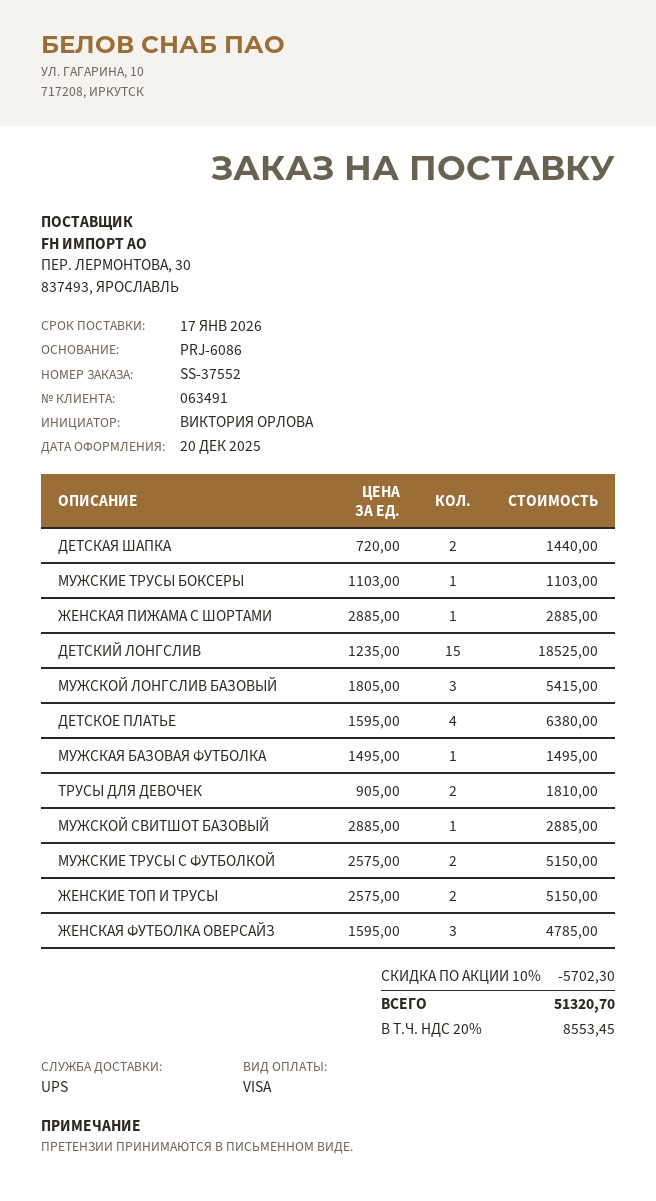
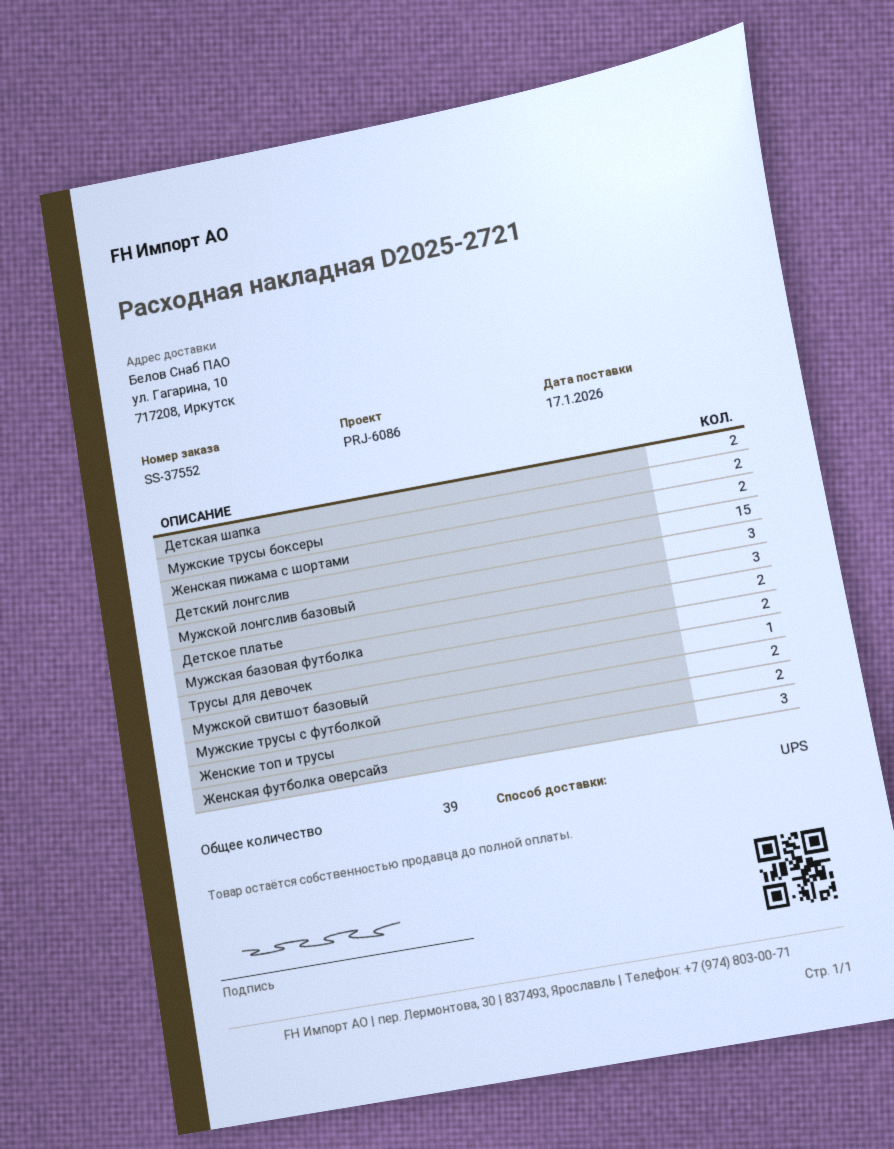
МУЖСКИЕ ТРУСЫ БОКСЕРЫ: 1 -> 2
ЖЕНСКАЯ ПИЖАМА С ШОРТАМИ: 1 -> 2
ДЕТСКОЕ ПЛАТЬЕ: 4 -> 3
МУЖСКАЯ БАЗОВАЯ ФУТБОЛКА: 1 -> 2

